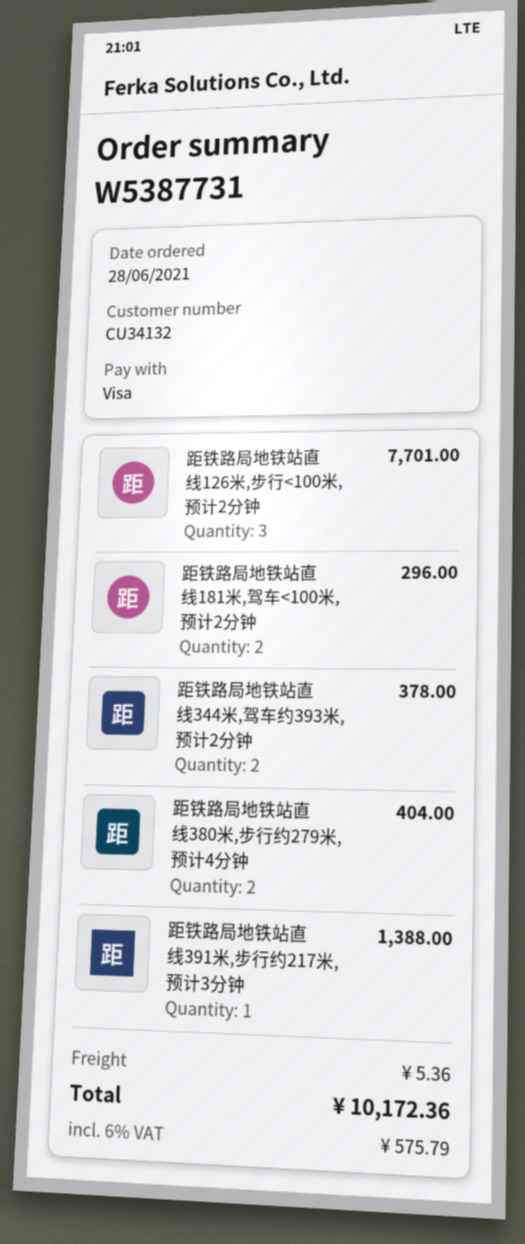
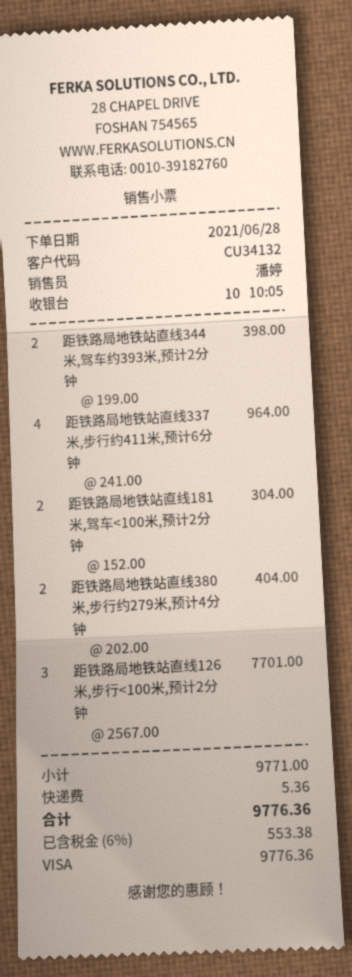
距铁路局地铁站直线181米,驾车<100米,预计2分钟: 2 for 296.00 -> 2 for 304.00
距铁路局地铁站直线344米,驾车约393米,预计2分钟: 2 for 378.00 -> 2 for 398.00
距铁路局地铁站直线391米,步行约217米,预计3分钟: 1 for 1388.00 -> none
距铁路局地铁站直线337米,步行约411米,预计6分钟: none -> 4 for 964.00
tax: 6% = 575.79 -> 6% = 553.38
total: 10172.36 -> 9776.36

